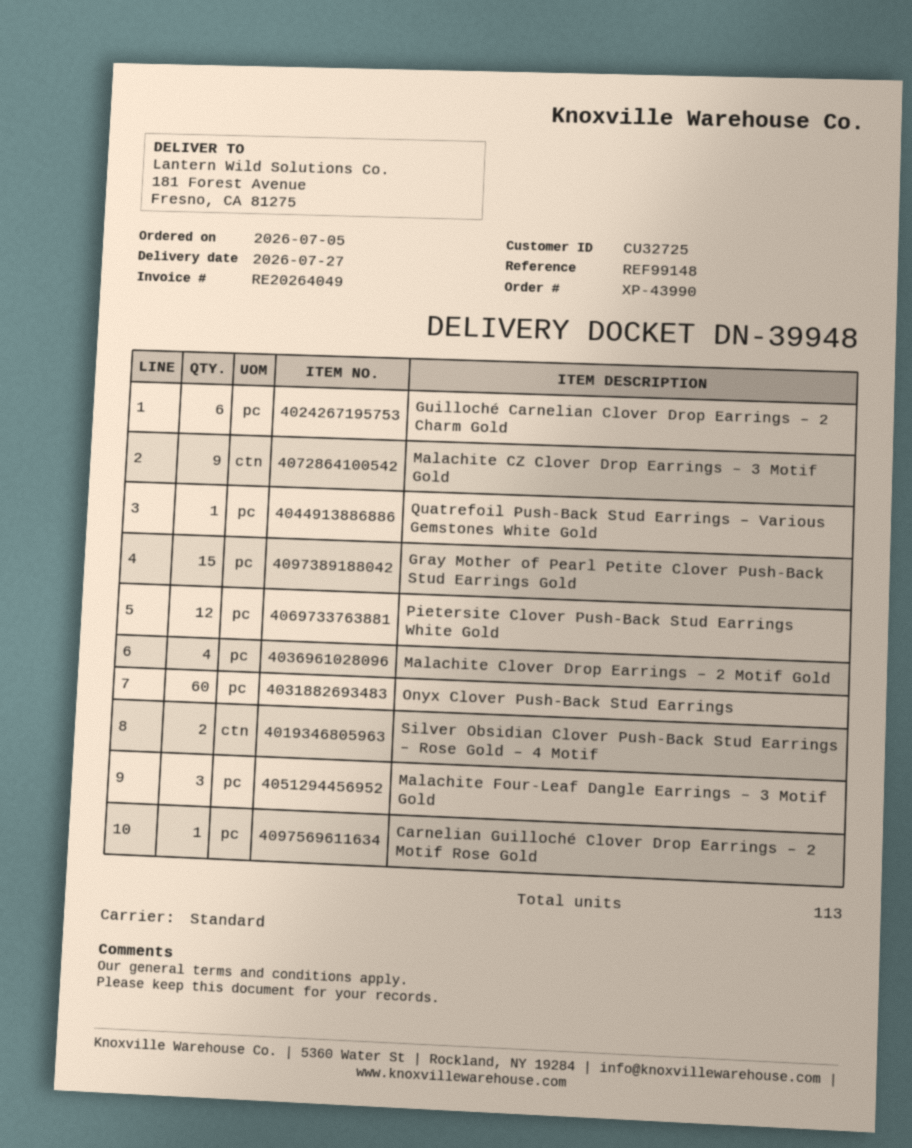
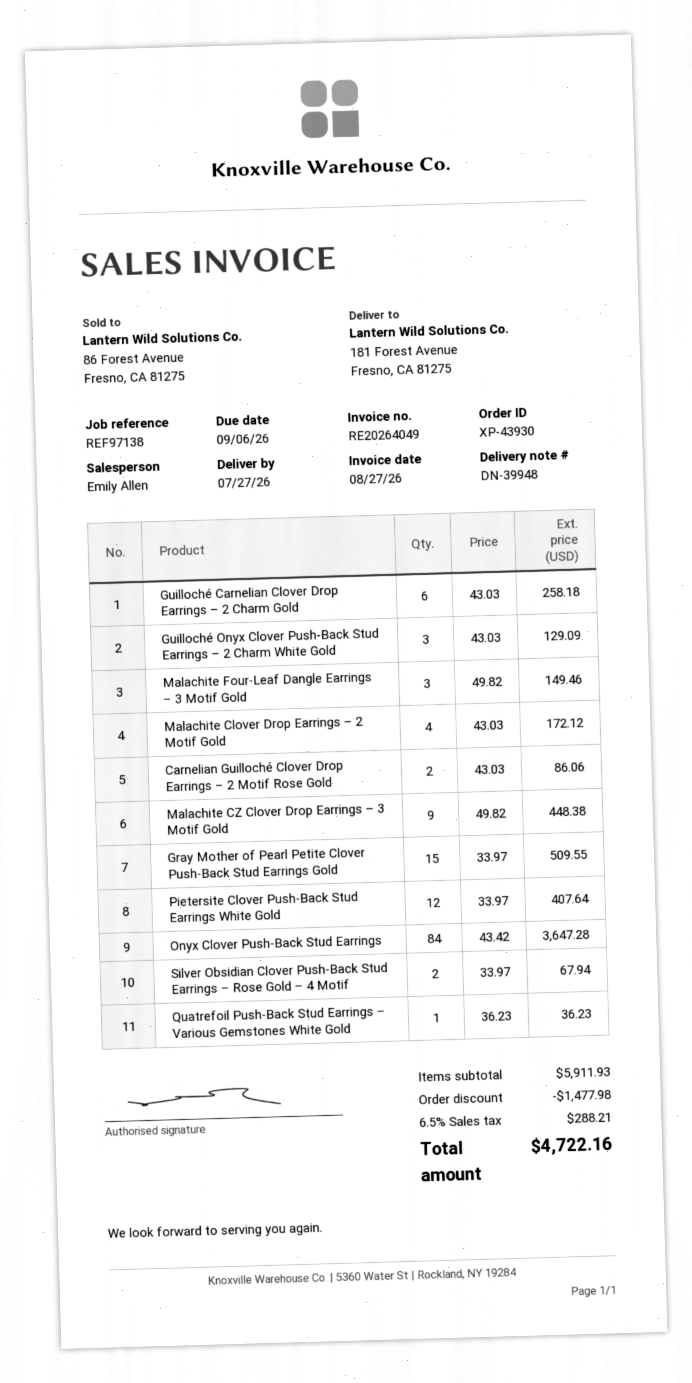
order number: XP-43990 -> XP-43930
reference: REF99148 -> REF97138
Onyx Clover Push-Back Stud Earrings: 60 -> 84
Carnelian Guilloché Clover Drop Earrings – 2 Motif Rose Gold: 1 -> 2
Guilloché Onyx Clover Push-Back Stud Earrings – 2 Charm White Gold: none -> 3

